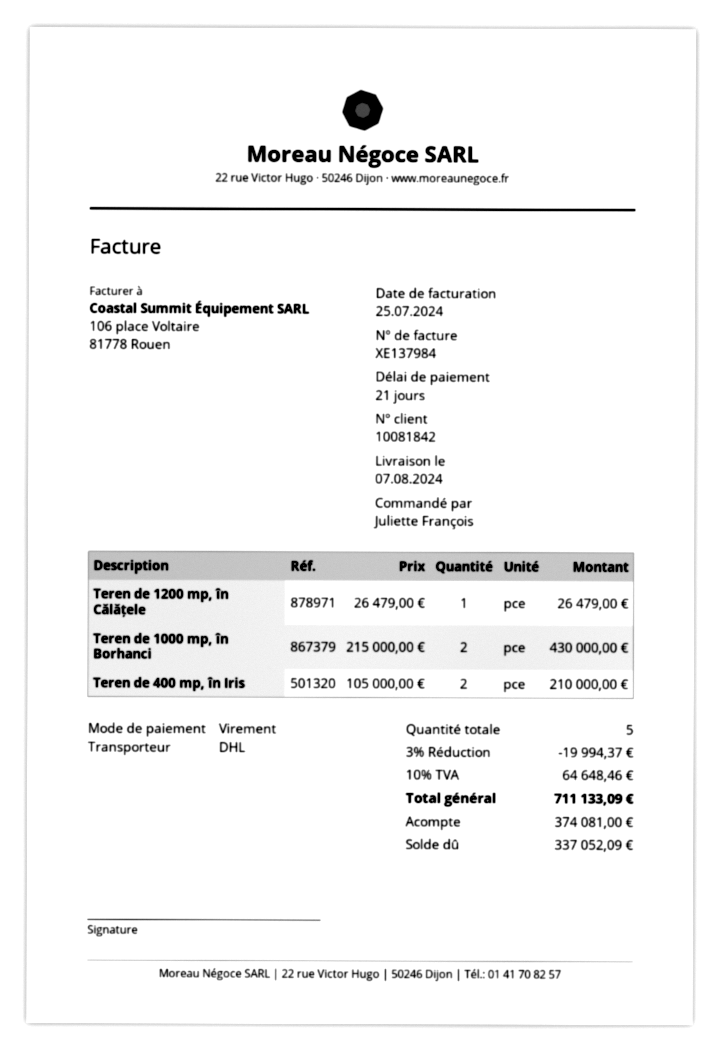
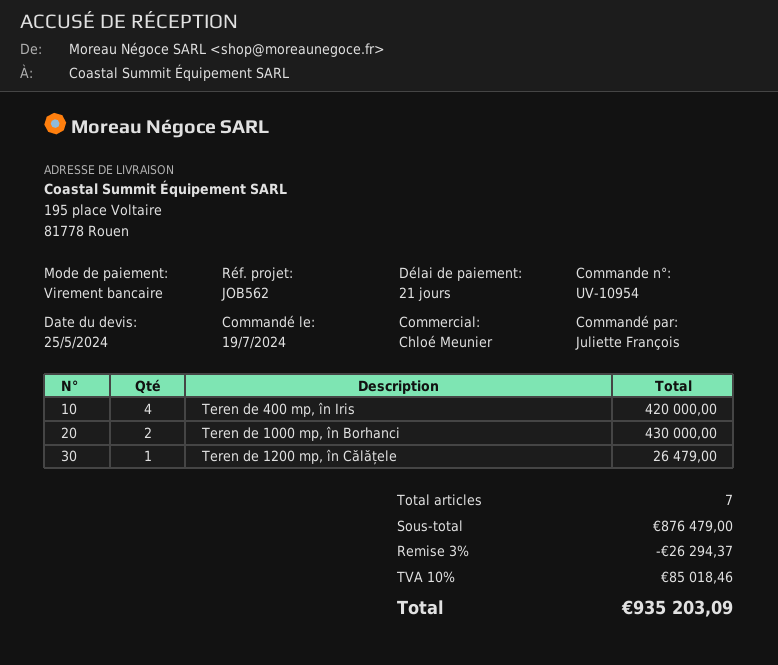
Teren de 400 mp, în Iris: 2 for 210000.00 -> 4 for 420000.00
total quantity: 5 -> 7
discount: 3% = 19994.37 -> 3% = 26294.37
tax: 10% = 64648.46 -> 10% = 85018.46
total: 711133.09 -> 935203.09

